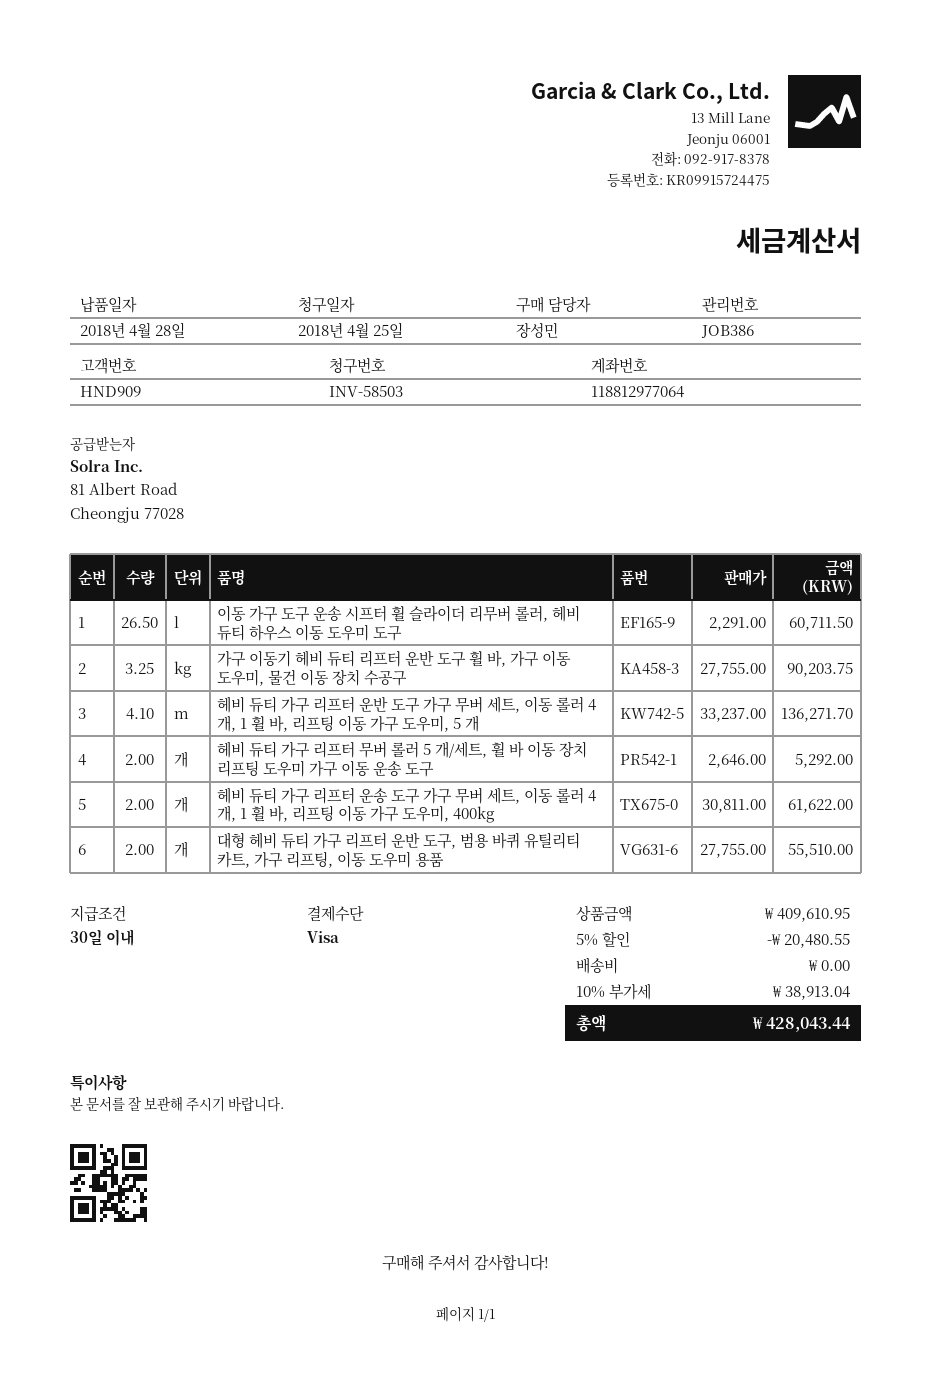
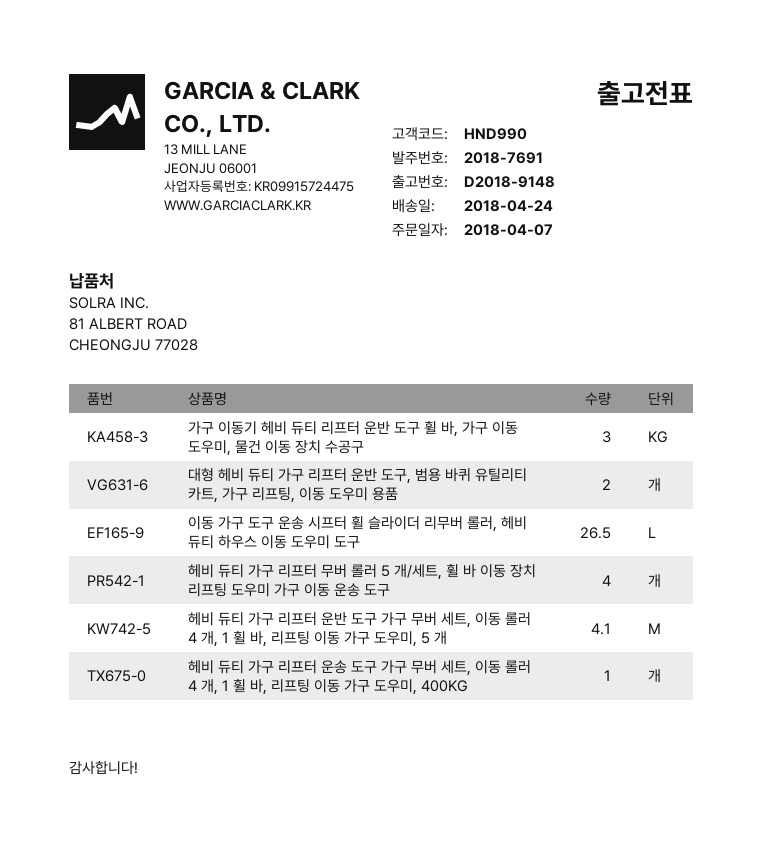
delivery date: 2018-04-28 -> 2018-04-24
customer number: HND909 -> HND990
가구 이동기 헤비 듀티 리프터 운반 도구 휠 바, 가구 이동 도우미, 물건 이동 장치 수공구: 3.25 -> 3
헤비 듀티 가구 리프터 무버 롤러 5 개/세트, 휠 바 이동 장치 리프팅 도우미 가구 이동 운송 도구: 2 -> 4
헤비 듀티 가구 리프터 운송 도구 가구 무버 세트, 이동 롤러 4 개, 1 휠 바, 리프팅 이동 가구 도우미, 400kg: 2 -> 1

